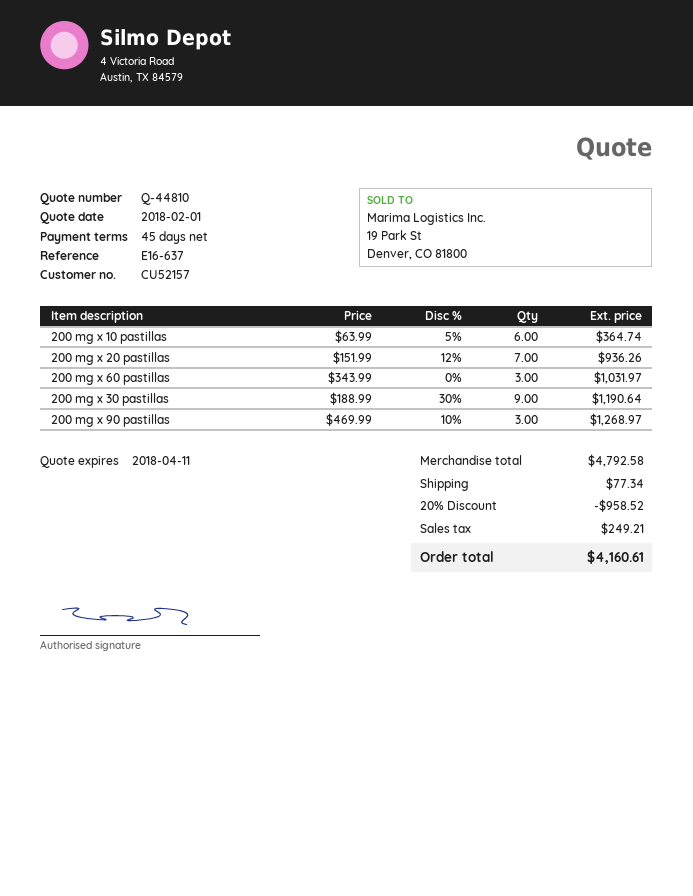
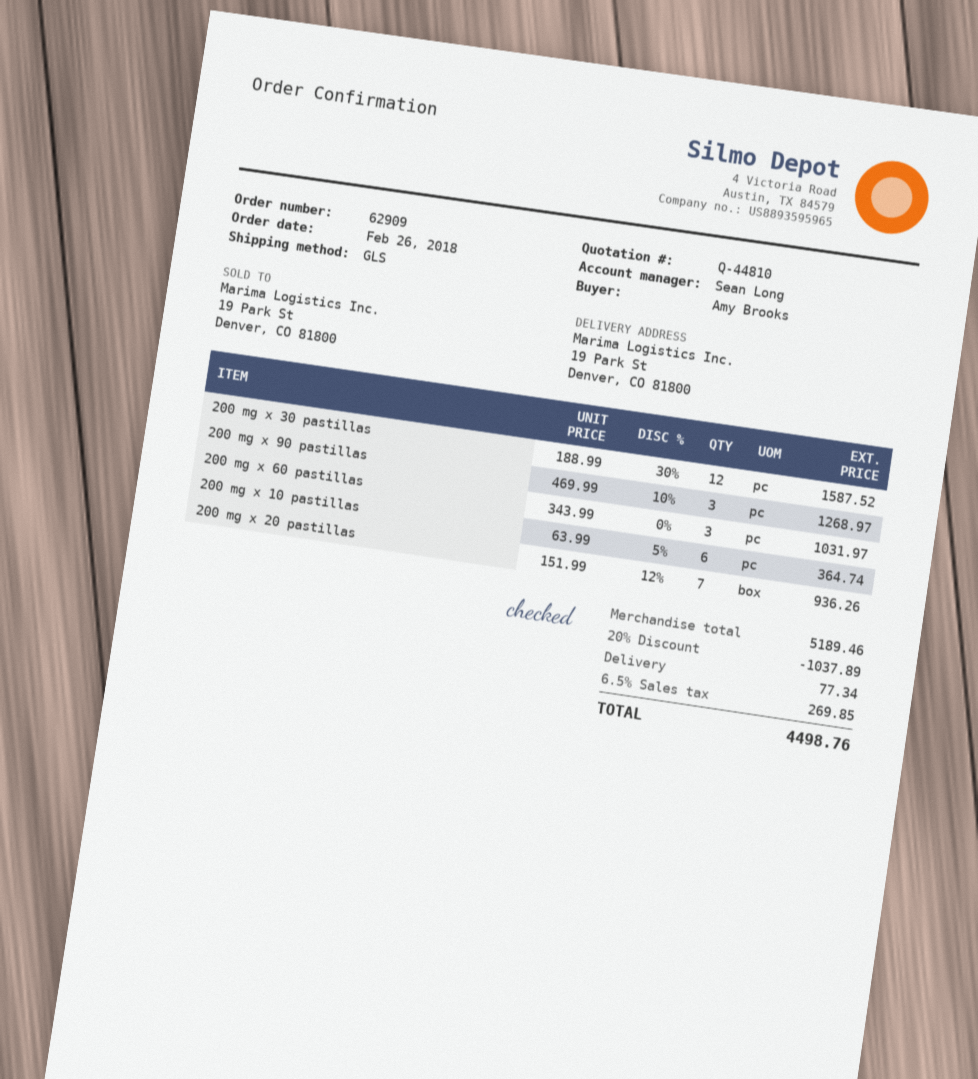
200 mg x 30 pastillas: 9 x 188.99 - 30% = 1190.64 -> 12 x 188.99 - 30% = 1587.52
subtotal: 4792.58 -> 5189.46
discount: 20% = 958.52 -> 20% = 1037.89
tax: 249.21 -> 269.85
total: 4160.61 -> 4498.76

